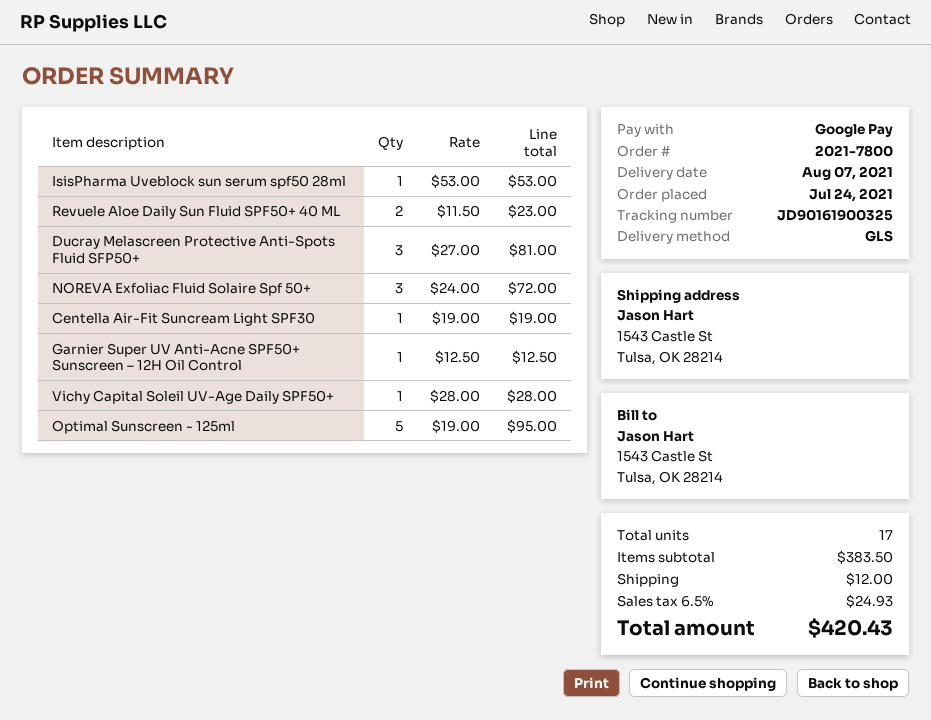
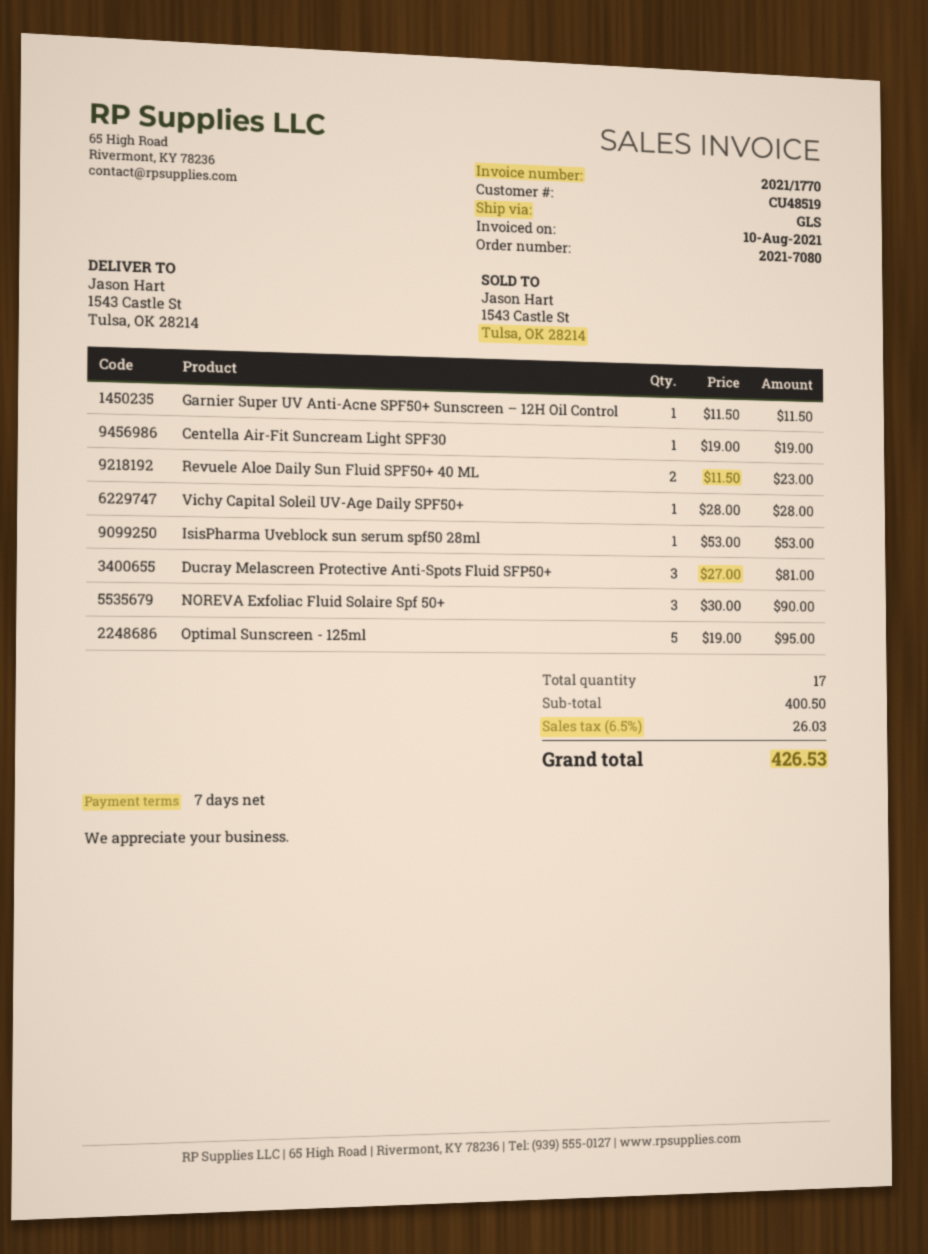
order number: 2021-7800 -> 2021-7080
NOREVA Exfoliac Fluid Solaire Spf 50+: 3 x 24.00 = 72.00 -> 3 x 30.00 = 90.00
Garnier Super UV Anti-Acne SPF50+ Sunscreen – 12H Oil Control: 1 x 12.50 = 12.50 -> 1 x 11.50 = 11.50
subtotal: 383.50 -> 400.50
shipping: 12.00 -> none
tax: 6.5% = 24.93 -> 6.5% = 26.03
total: 420.43 -> 426.53

